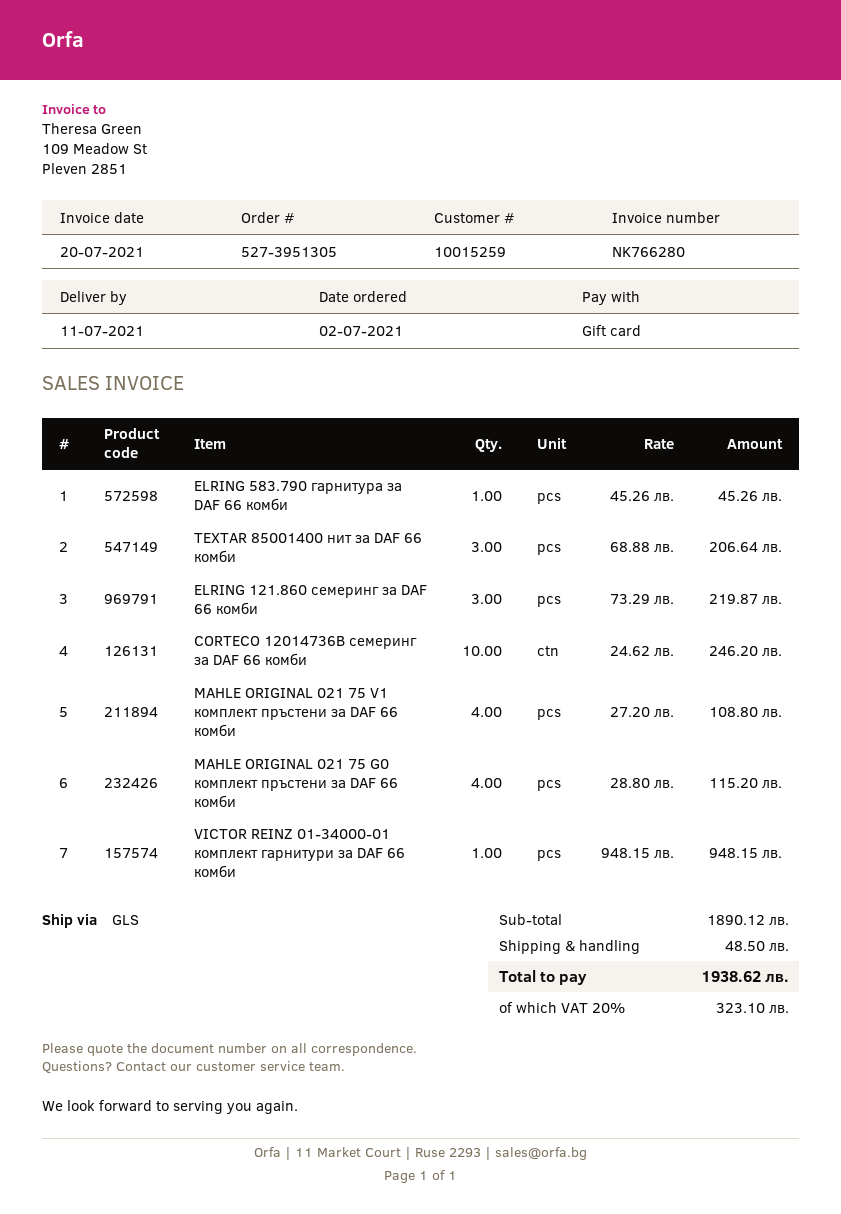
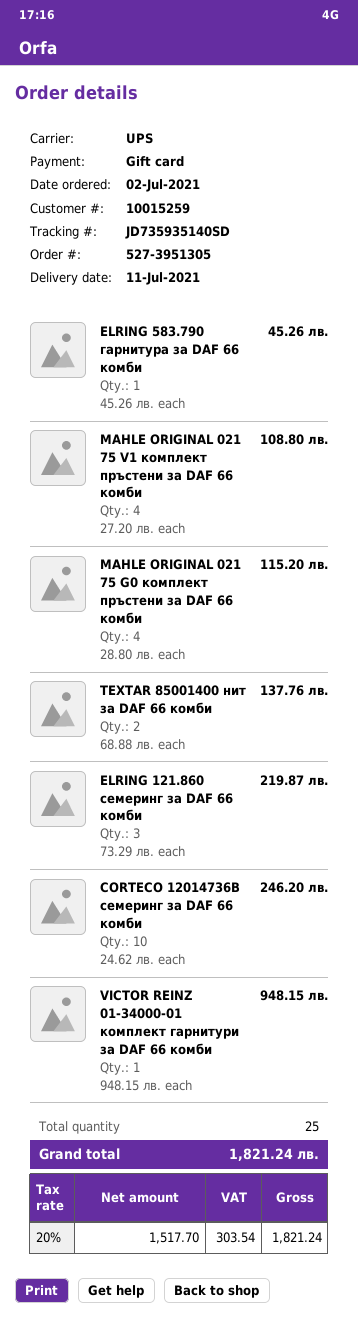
shipping method: GLS -> UPS
TEXTAR 85001400 нит за DAF 66 комби: 3 x 68.88 = 206.64 -> 2 x 68.88 = 137.76
shipping: 48.50 -> none
tax: 20% = 323.10 -> 20% = 303.54
total: 1938.62 -> 1821.24

